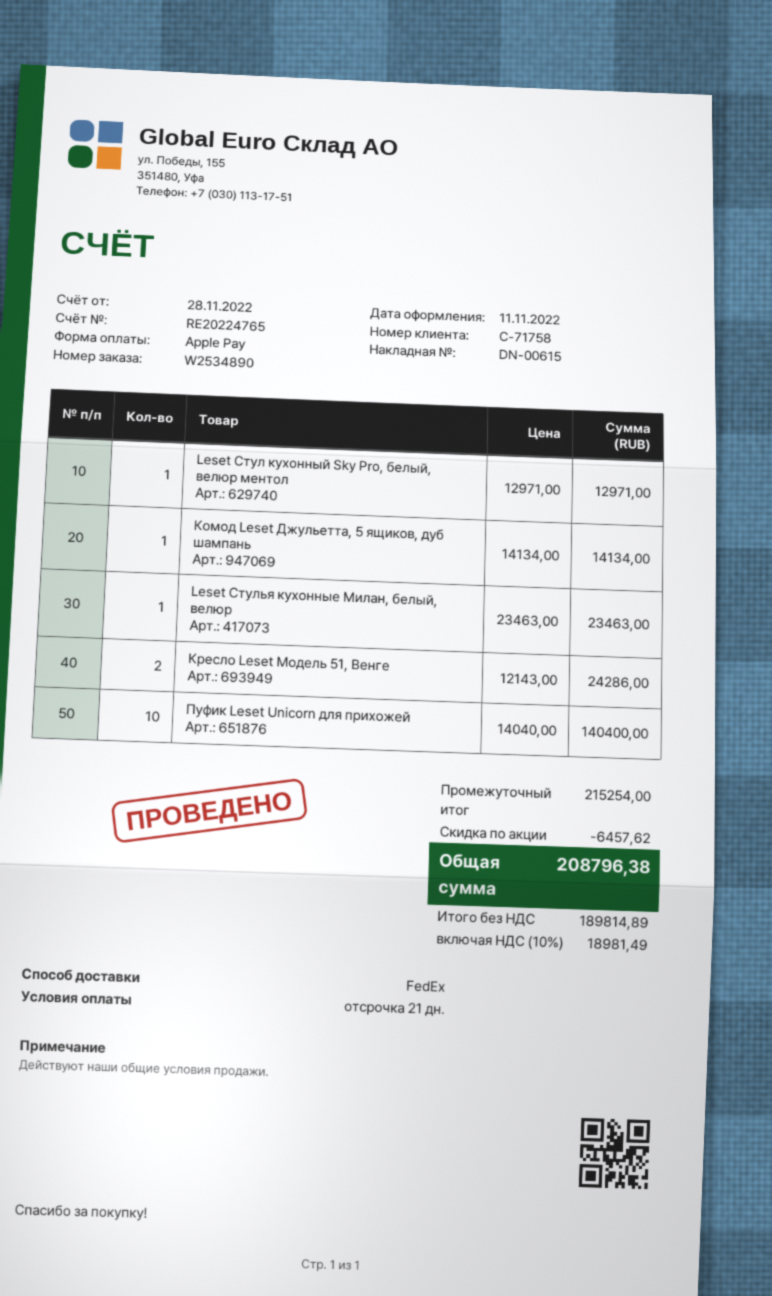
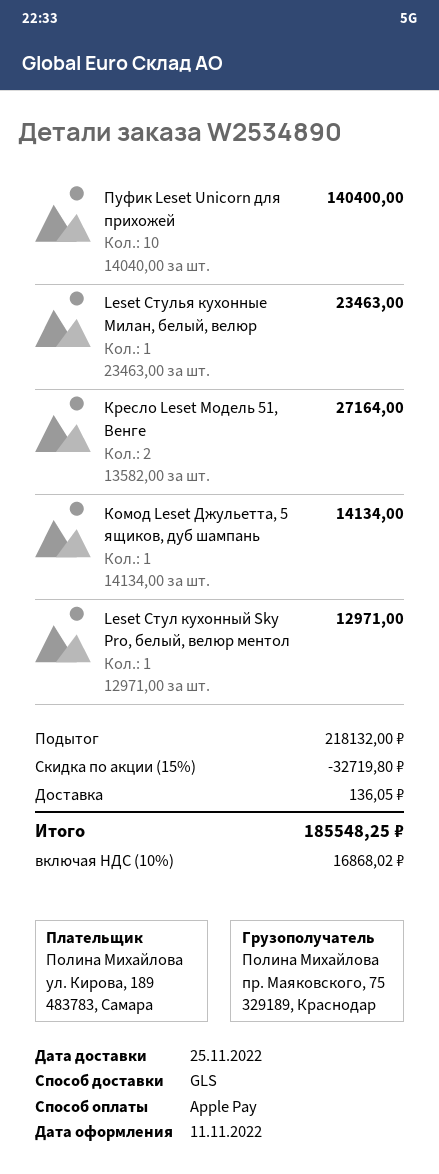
shipping method: FedEx -> GLS
Кресло Leset Модель 51, Венге: 2 x 12143.00 = 24286.00 -> 2 x 13582.00 = 27164.00
subtotal: 215254.00 -> 218132.00
discount: 6457.62 -> 32719.80
shipping: none -> 136.05
tax: 10% = 18981.49 -> 10% = 16868.02
total: 208796.38 -> 185548.25

